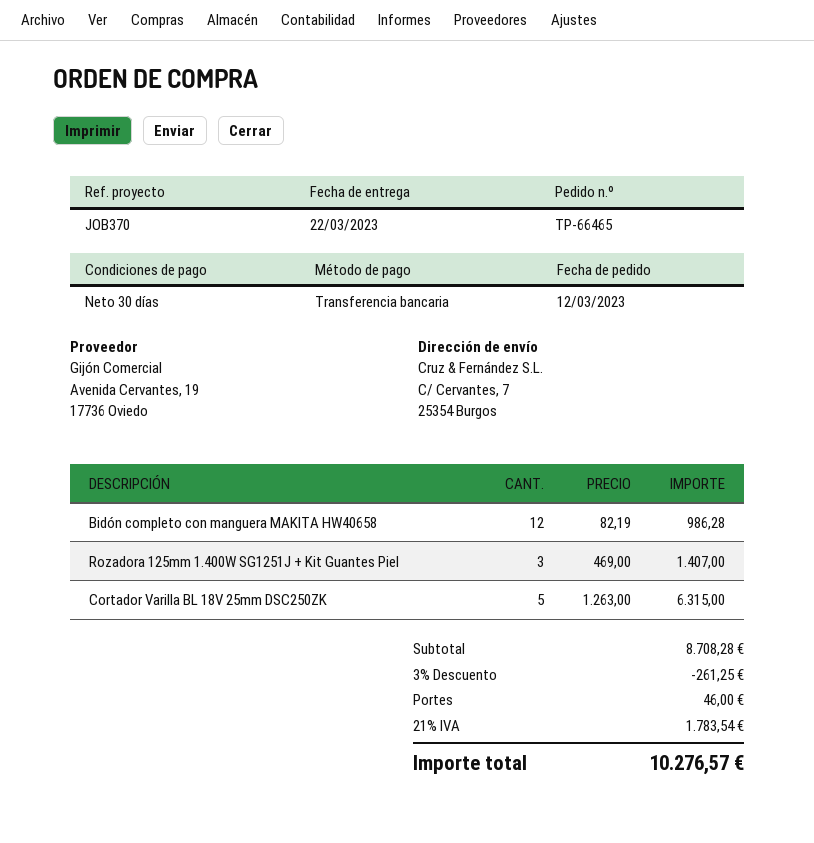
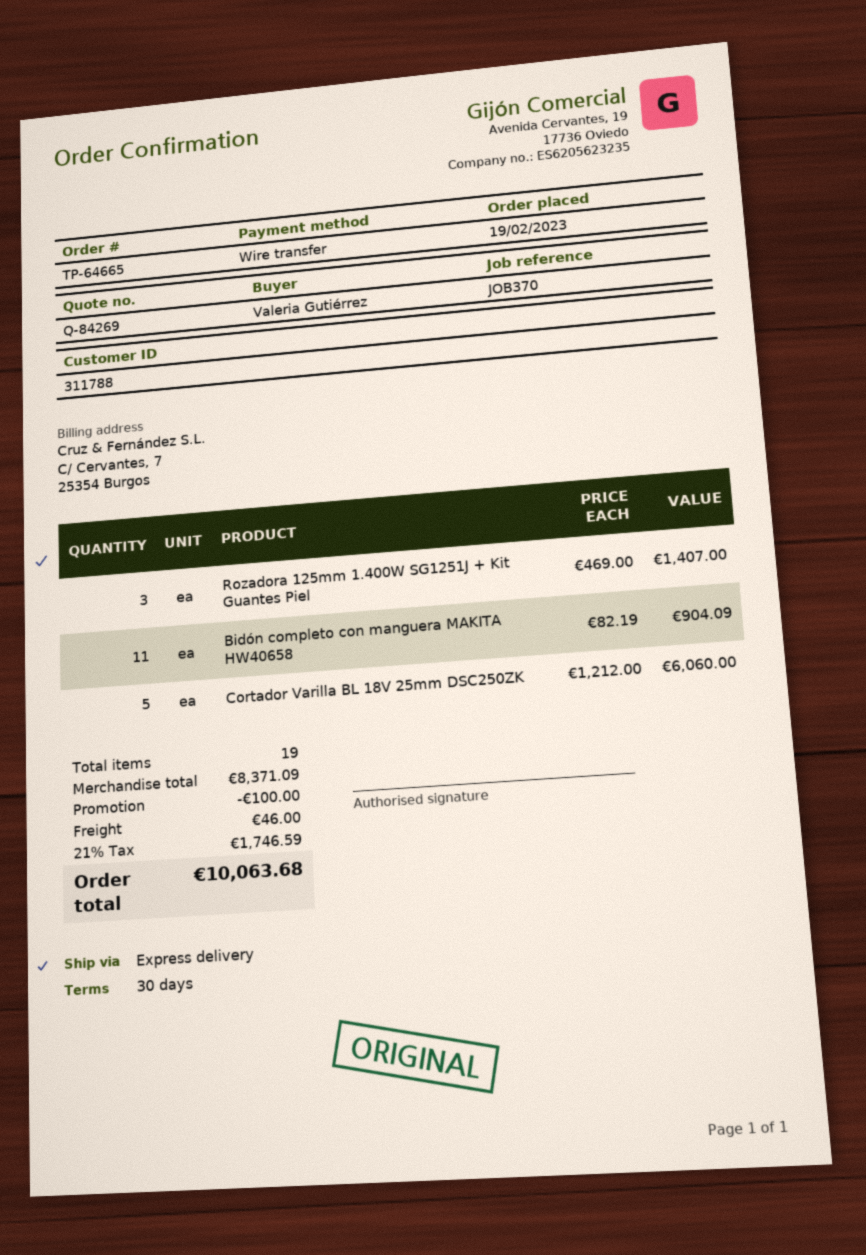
order number: TP-66465 -> TP-64665
order date: 2023-03-12 -> 2023-02-19
Bidón completo con manguera MAKITA HW40658: 12 x 82.19 = 986.28 -> 11 x 82.19 = 904.09
Cortador Varilla BL 18V 25mm DSC250ZK: 5 x 1263.00 = 6315.00 -> 5 x 1212.00 = 6060.00
subtotal: 8708.28 -> 8371.09
discount: 261.25 -> 100.00
tax: 21% = 1783.54 -> 21% = 1746.59
total: 10276.57 -> 10063.68

